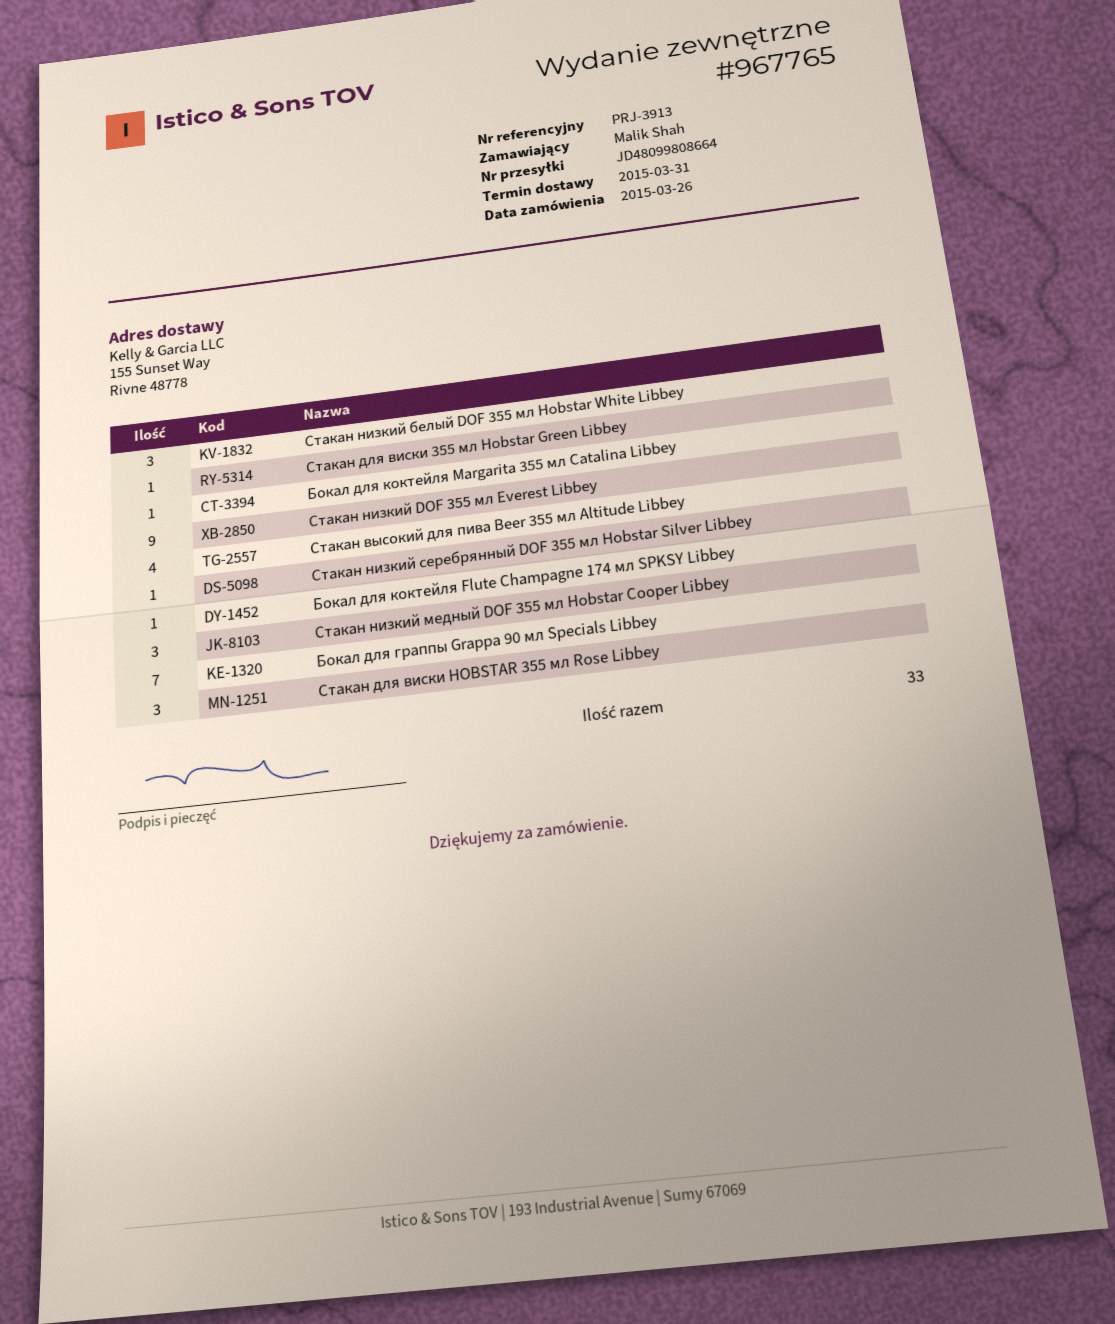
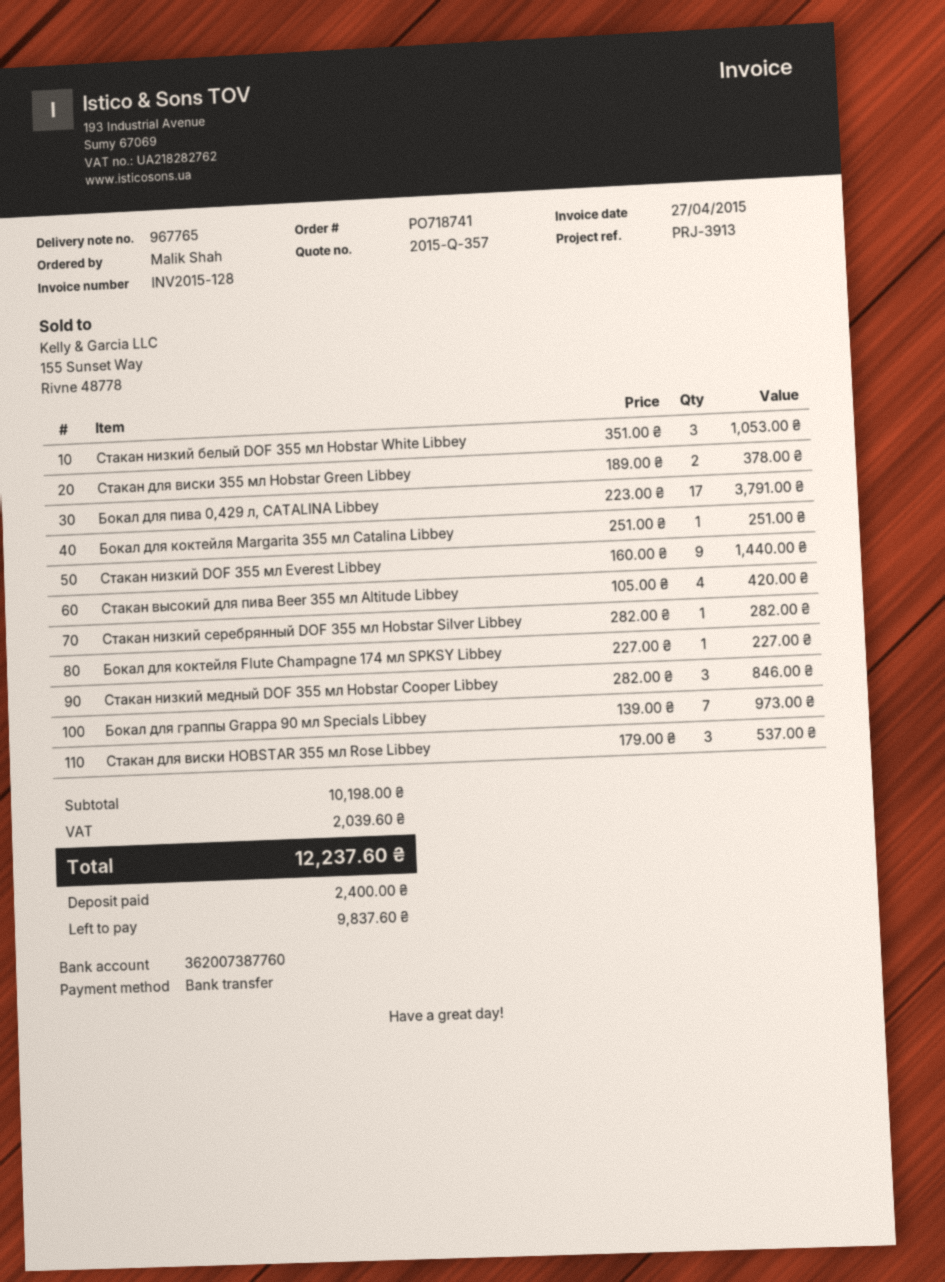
Стакан для виски 355 мл Hobstar Green Libbey: 1 -> 2
Бокал для пива 0,429 л, CATALINA Libbey: none -> 17

